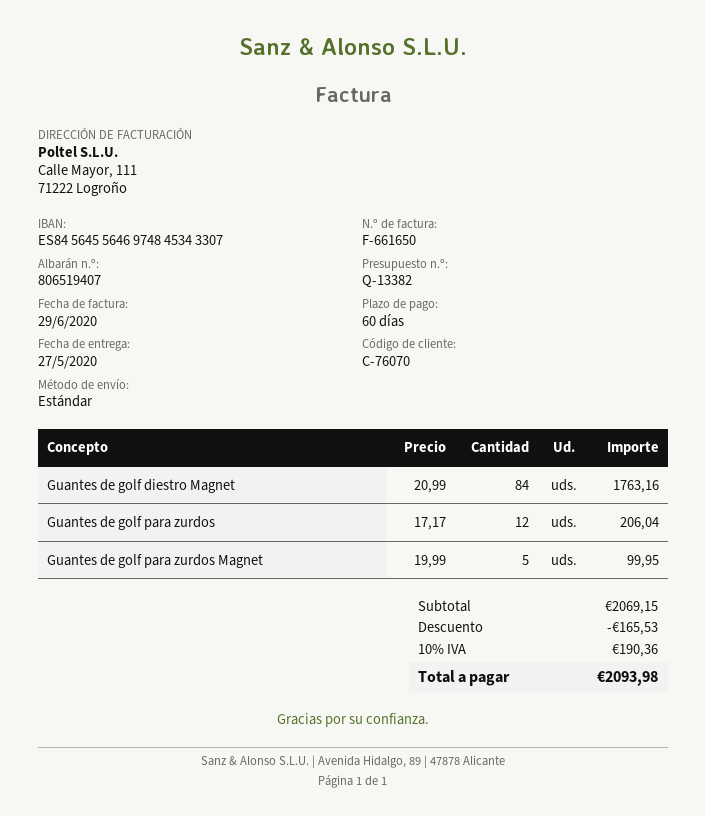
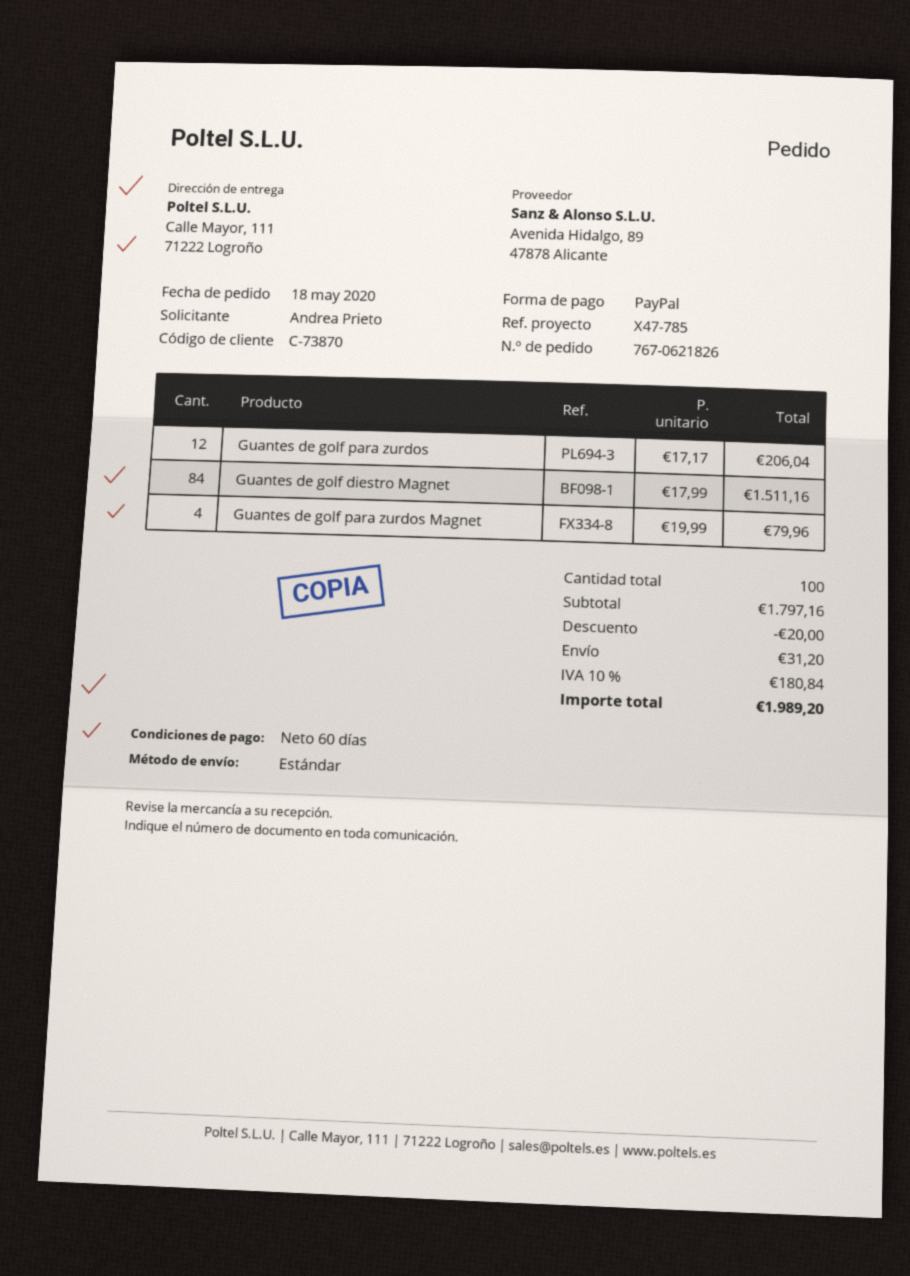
customer number: C-76070 -> C-73870
Guantes de golf diestro Magnet: 84 x 20.99 = 1763.16 -> 84 x 17.99 = 1511.16
Guantes de golf para zurdos Magnet: 5 x 19.99 = 99.95 -> 4 x 19.99 = 79.96
subtotal: 2069.15 -> 1797.16
discount: 165.53 -> 20.00
shipping: none -> 31.20
tax: 10% = 190.36 -> 10% = 180.84
total: 2093.98 -> 1989.20

